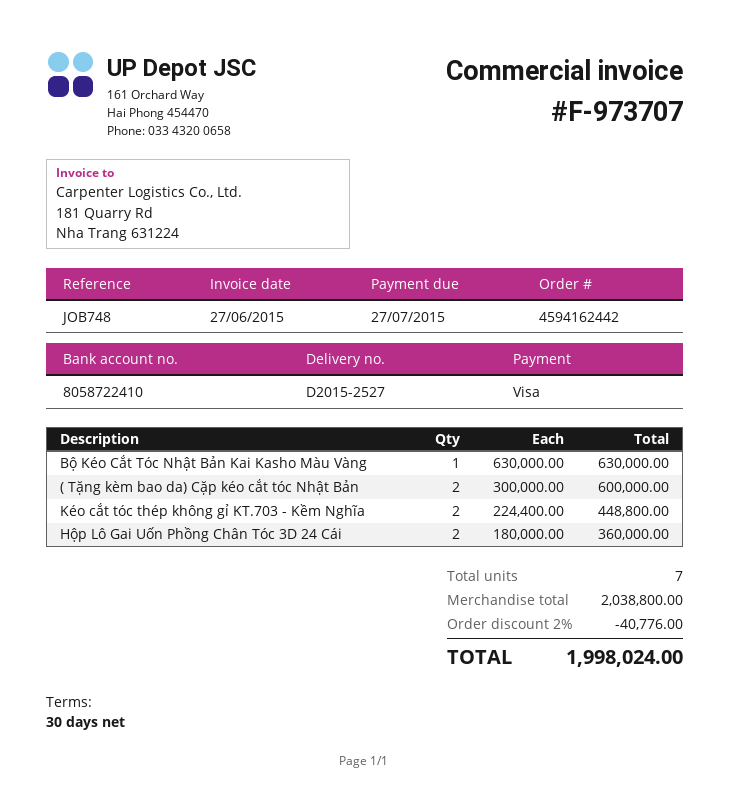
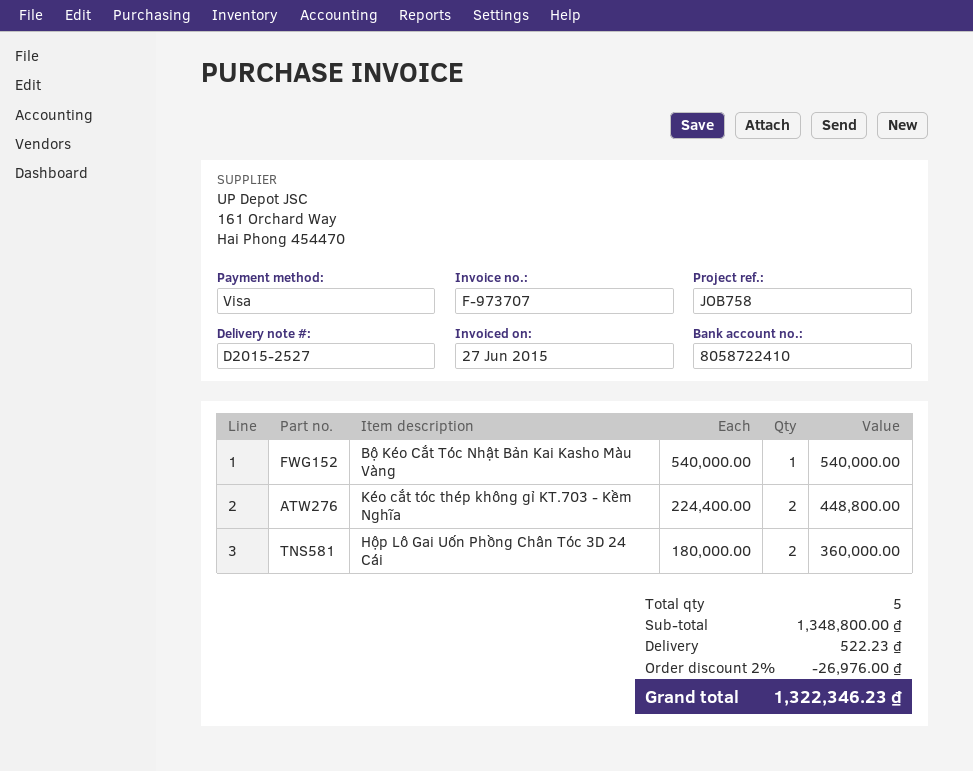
reference: JOB748 -> JOB758
Bộ Kéo Cắt Tóc Nhật Bản Kai Kasho Màu Vàng: 1 x 630000.00 = 630000.00 -> 1 x 540000.00 = 540000.00
( Tặng kèm bao da) Cặp kéo cắt tóc Nhật Bản: 2 x 300000.00 = 600000.00 -> none
total quantity: 7 -> 5
subtotal: 2038800.00 -> 1348800.00
discount: 2% = 40776.00 -> 2% = 26976.00
shipping: none -> 522.23
total: 1998024.00 -> 1322346.23

